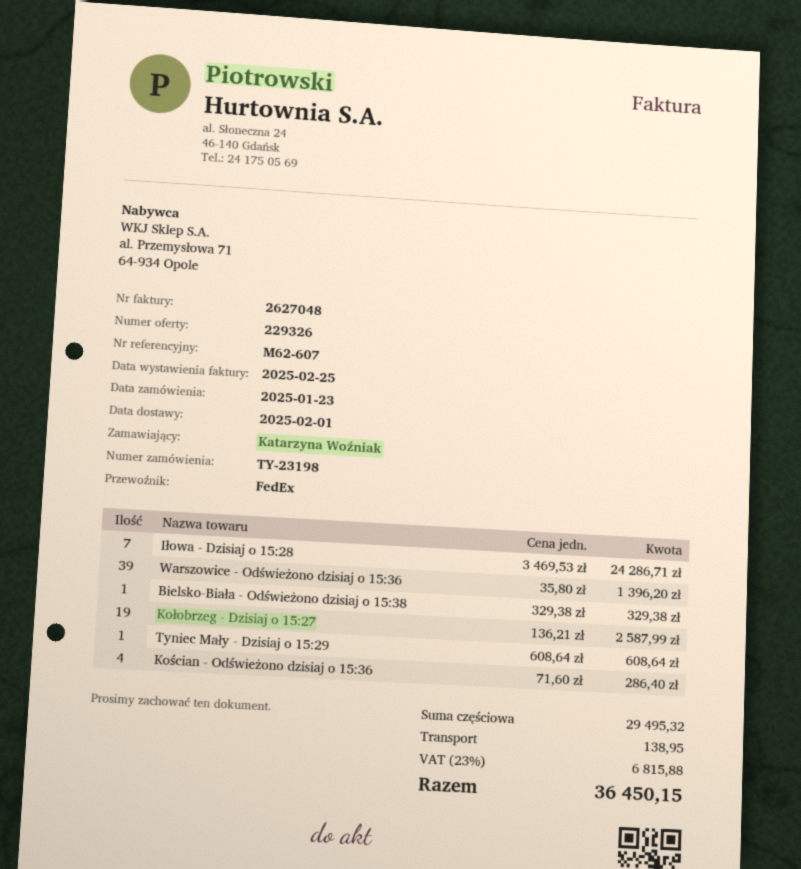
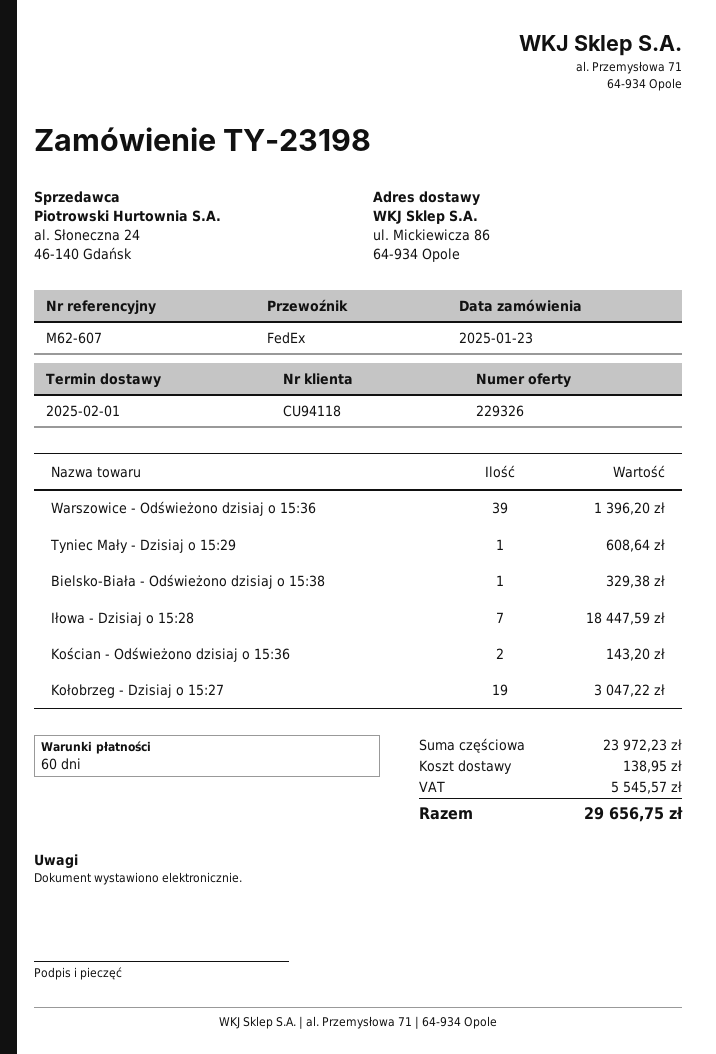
Iłowa - Dzisiaj o 15:28: 7 for 24286.71 -> 7 for 18447.59
Kołobrzeg - Dzisiaj o 15:27: 19 for 2587.99 -> 19 for 3047.22
Kościan - Odświeżono dzisiaj o 15:36: 4 for 286.40 -> 2 for 143.20
subtotal: 29495.32 -> 23972.23
tax: 6815.88 -> 5545.57
total: 36450.15 -> 29656.75

